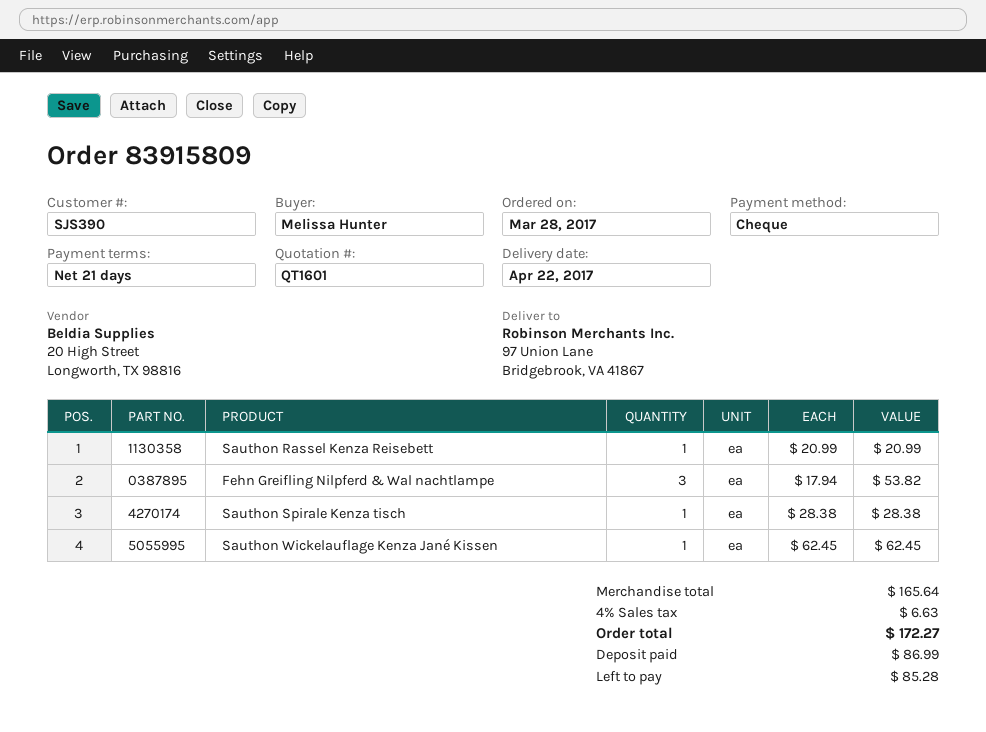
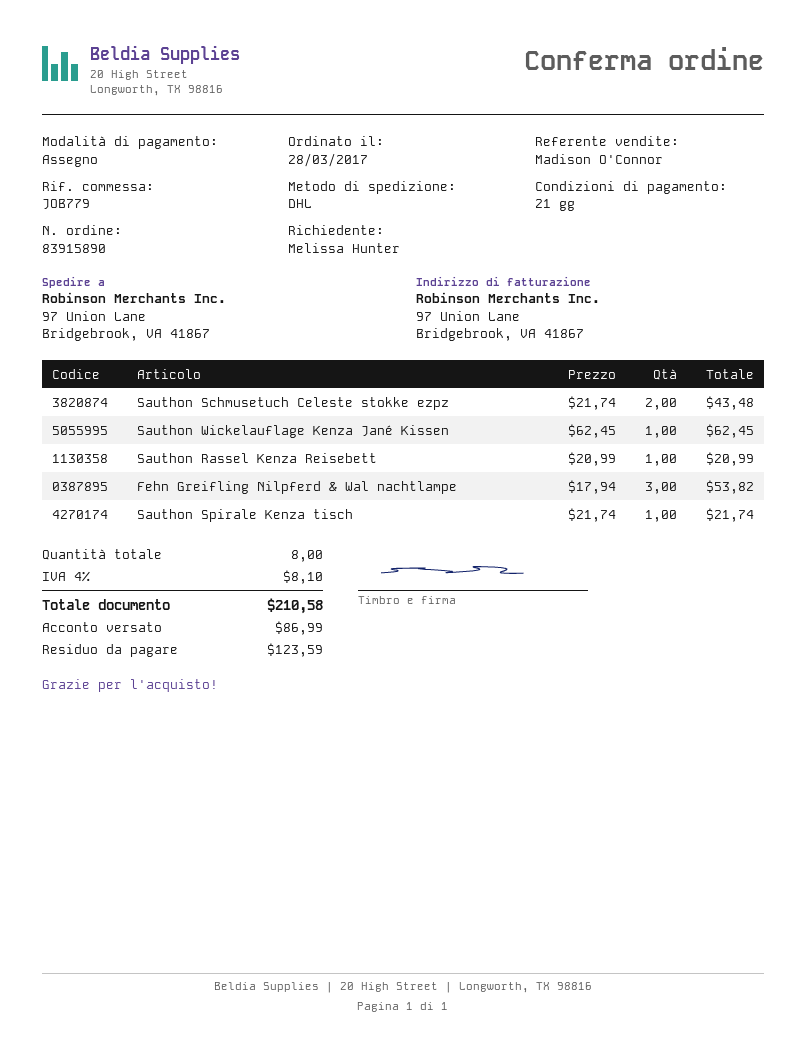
order number: 83915809 -> 83915890
Sauthon Spirale Kenza tisch: 1 x 28.38 = 28.38 -> 1 x 21.74 = 21.74
Sauthon Schmusetuch Celeste stokke ezpz: none -> 2 x 21.74 = 43.48
tax: 4% = 6.63 -> 4% = 8.10
total: 172.27 -> 210.58
balance: 85.28 -> 123.59

